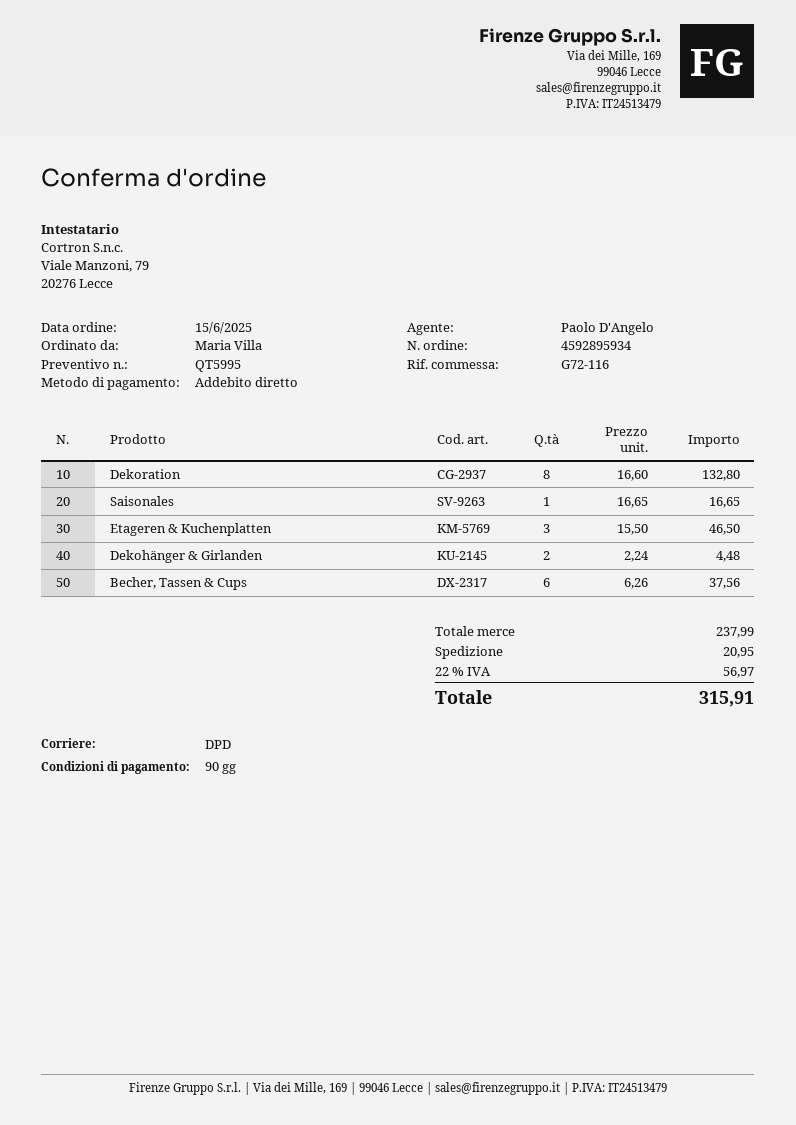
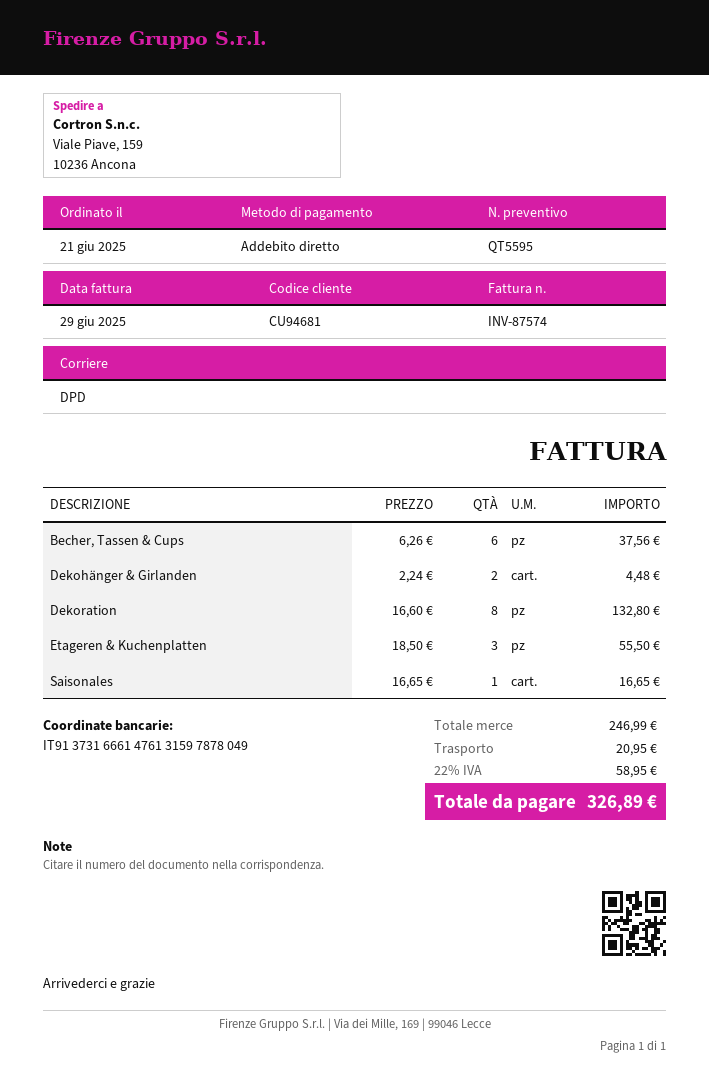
quote number: QT5995 -> QT5595
order date: 2025-06-15 -> 2025-06-21
Etageren & Kuchenplatten: 3 x 15.50 = 46.50 -> 3 x 18.50 = 55.50
subtotal: 237.99 -> 246.99
tax: 22% = 56.97 -> 22% = 58.95
total: 315.91 -> 326.89

